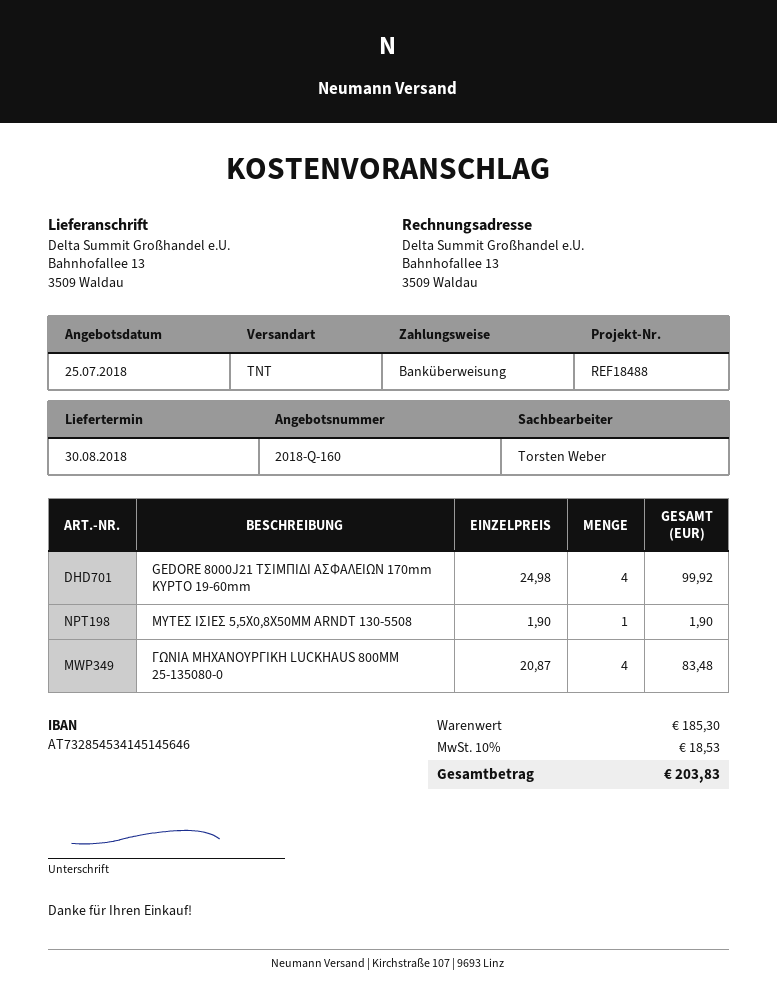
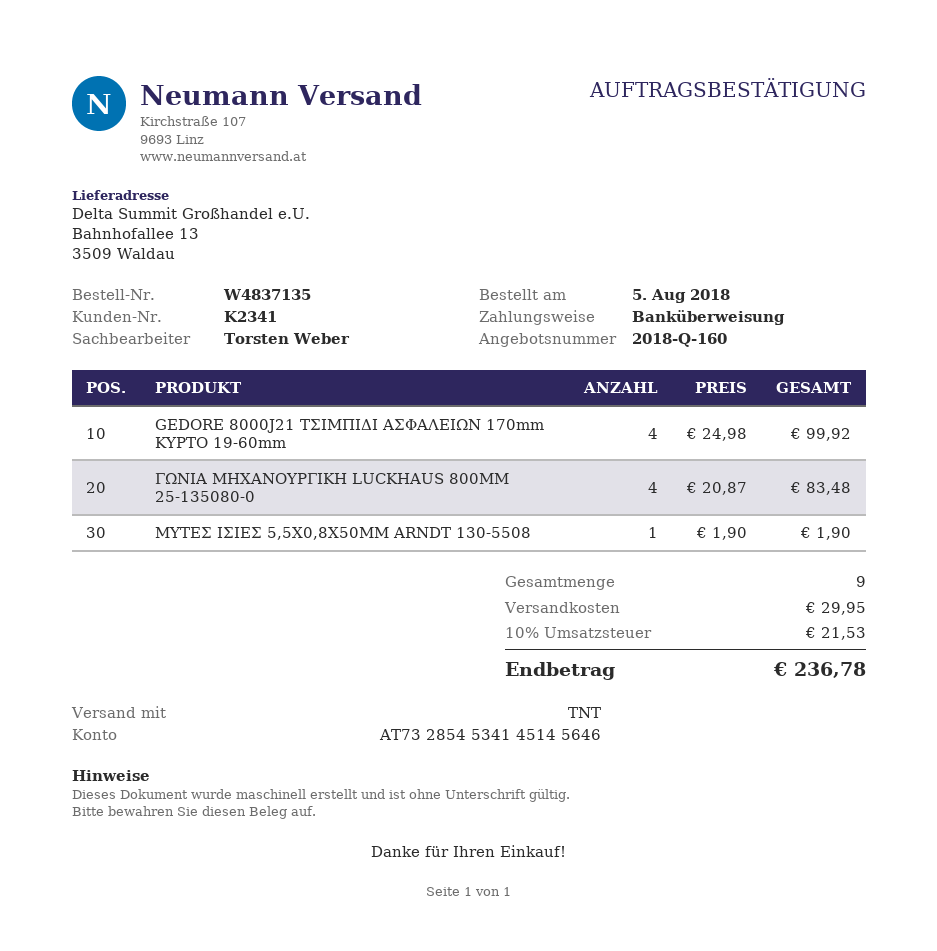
shipping: none -> 29.95
tax: 10% = 18.53 -> 10% = 21.53
total: 203.83 -> 236.78

